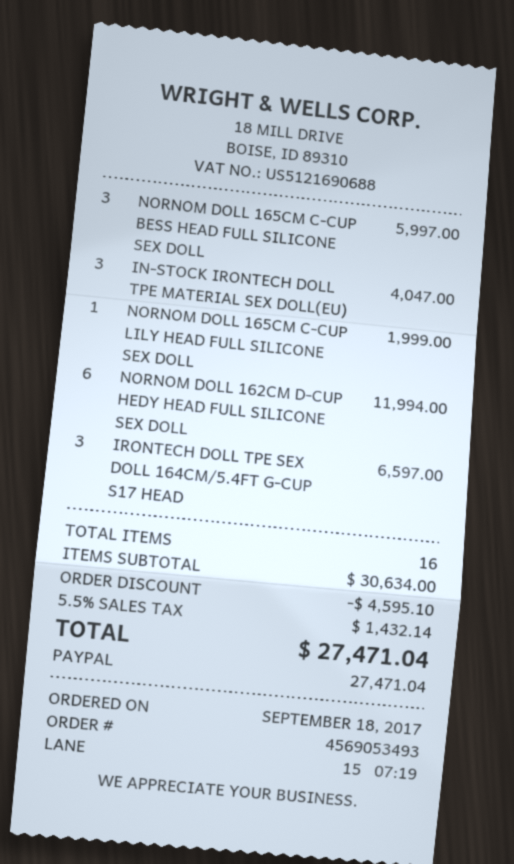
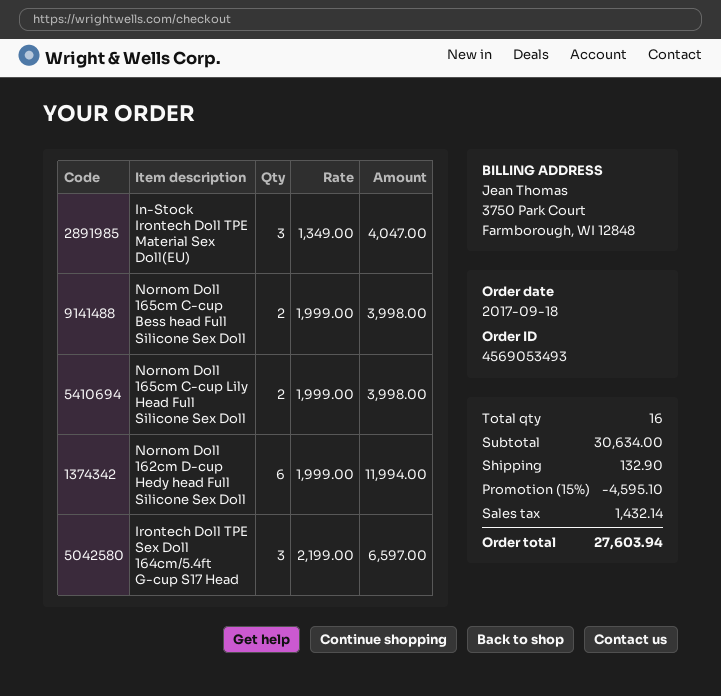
NORNOM DOLL 165CM C-CUP BESS HEAD FULL SILICONE SEX DOLL: 3 for 5997.00 -> 2 for 3998.00
NORNOM DOLL 165CM C-CUP LILY HEAD FULL SILICONE SEX DOLL: 1 for 1999.00 -> 2 for 3998.00
shipping: none -> 132.90
total: 27471.04 -> 27603.94

